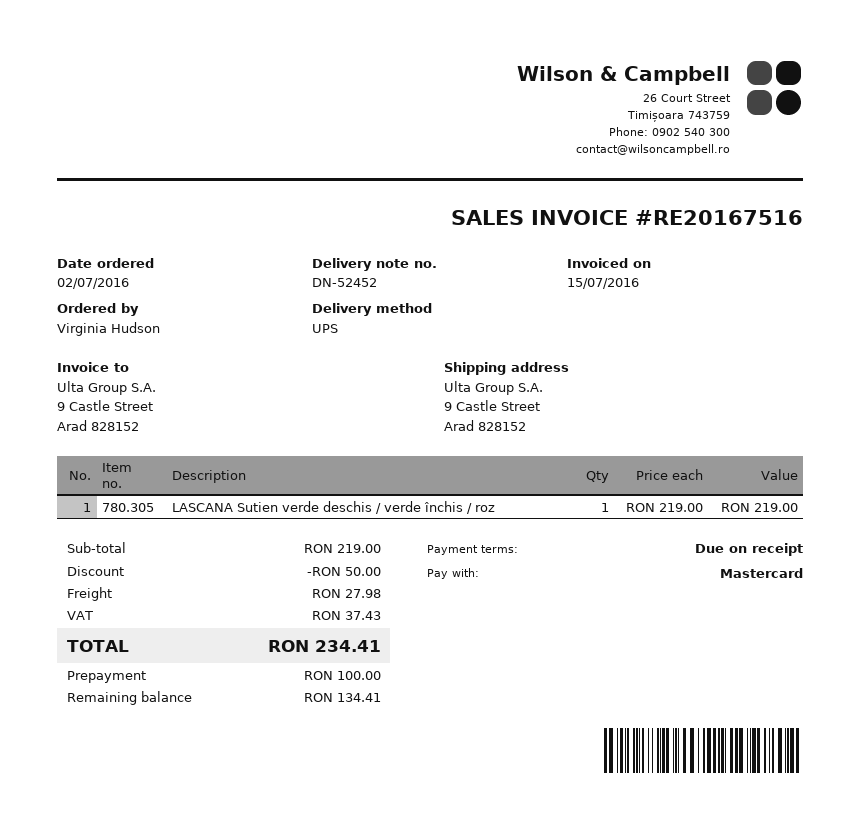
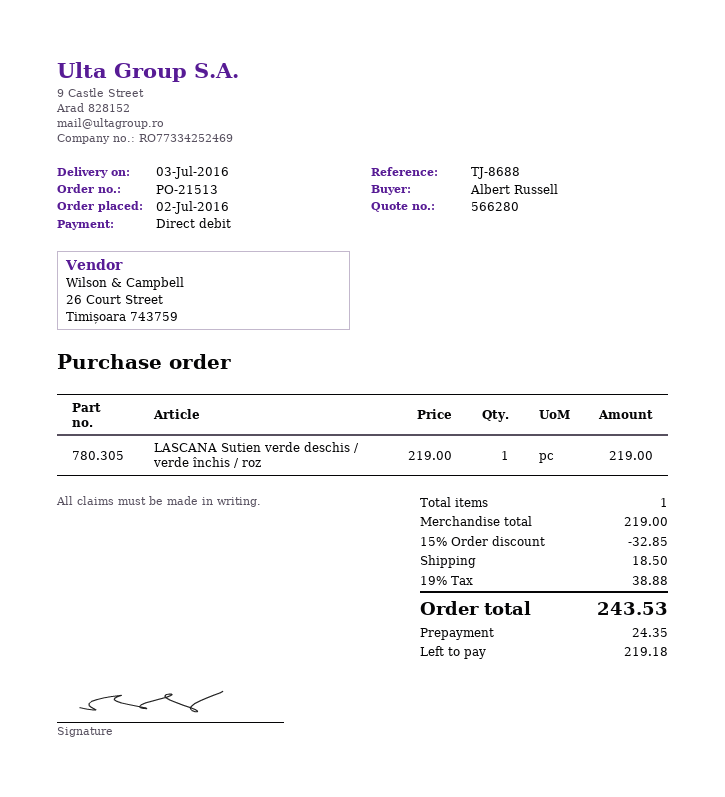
ordered by: Virginia Hudson -> Albert Russell
payment method: Mastercard -> direct debit
discount: 50.00 -> 32.85
shipping: 27.98 -> 18.50
tax: 37.43 -> 38.88
total: 234.41 -> 243.53
deposit: 100.00 -> 24.35
balance: 134.41 -> 219.18

